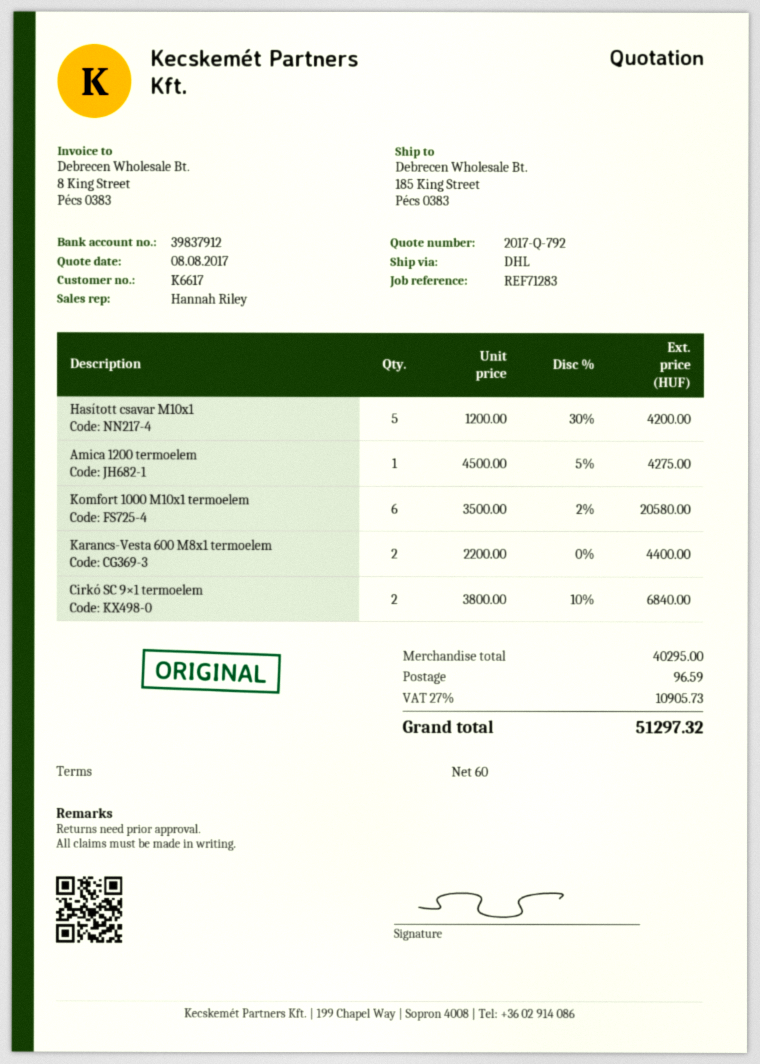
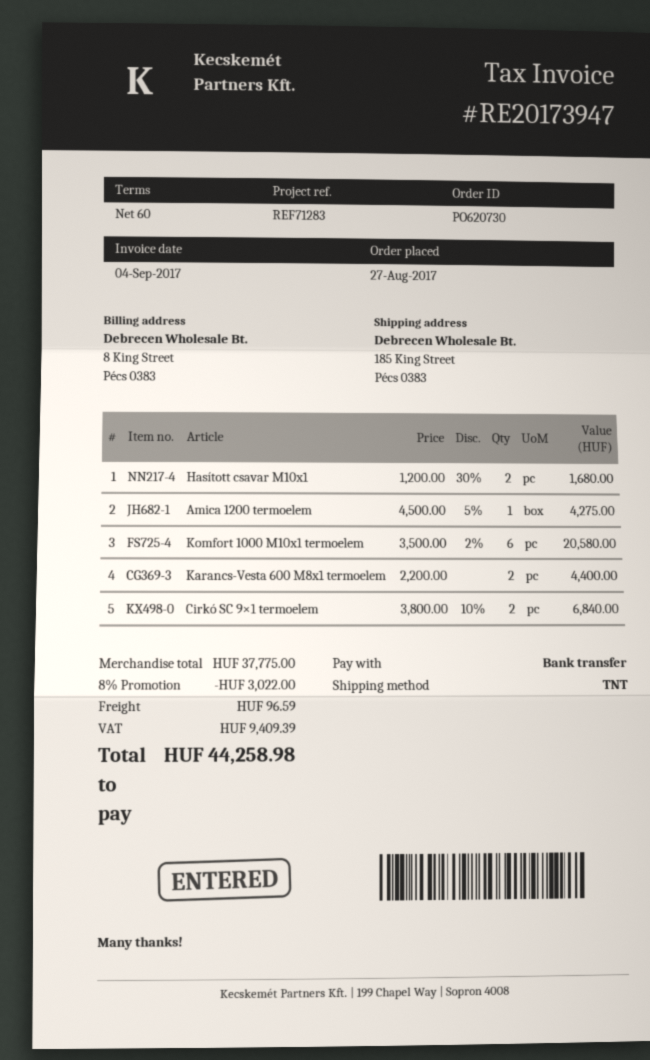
shipping method: DHL -> TNT
Hasított csavar M10x1: 5 x 1200.00 - 30% = 4200.00 -> 2 x 1200.00 - 30% = 1680.00
subtotal: 40295.00 -> 37775.00
discount: none -> 8% = 3022.00
tax: 10905.73 -> 9409.39
total: 51297.32 -> 44258.98

